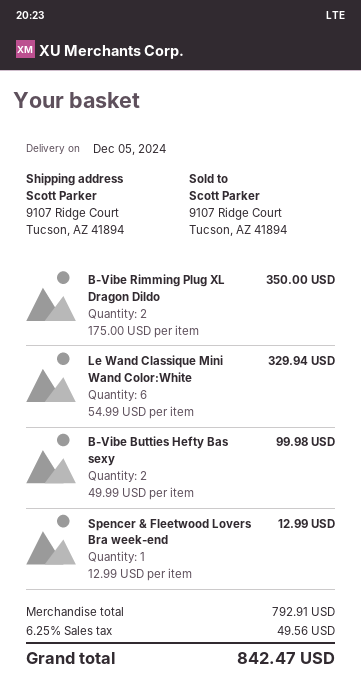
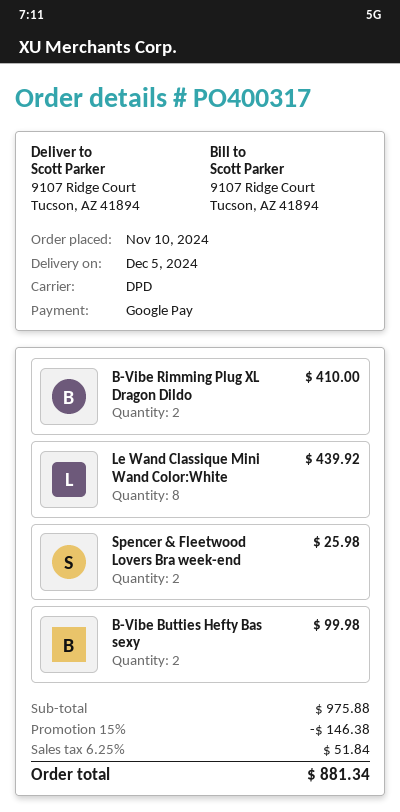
B-Vibe Rimming Plug XL Dragon Dildo: 2 for 350.00 -> 2 for 410.00
Le Wand Classique Mini Wand Color:White: 6 for 329.94 -> 8 for 439.92
Spencer & Fleetwood Lovers Bra week-end: 1 for 12.99 -> 2 for 25.98
subtotal: 792.91 -> 975.88
discount: none -> 15% = 146.38
tax: 6.25% = 49.56 -> 6.25% = 51.84
total: 842.47 -> 881.34

